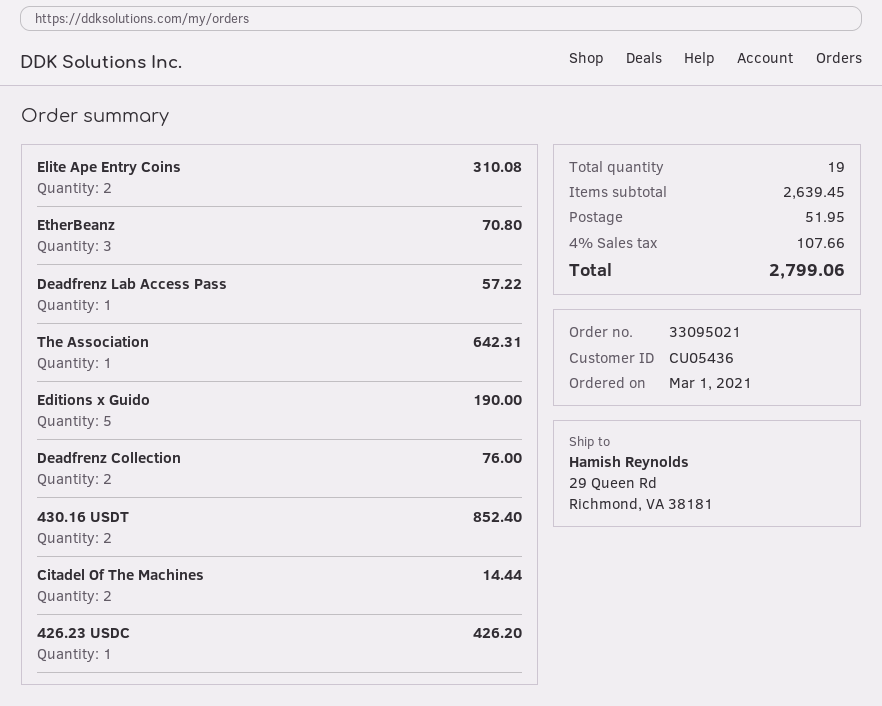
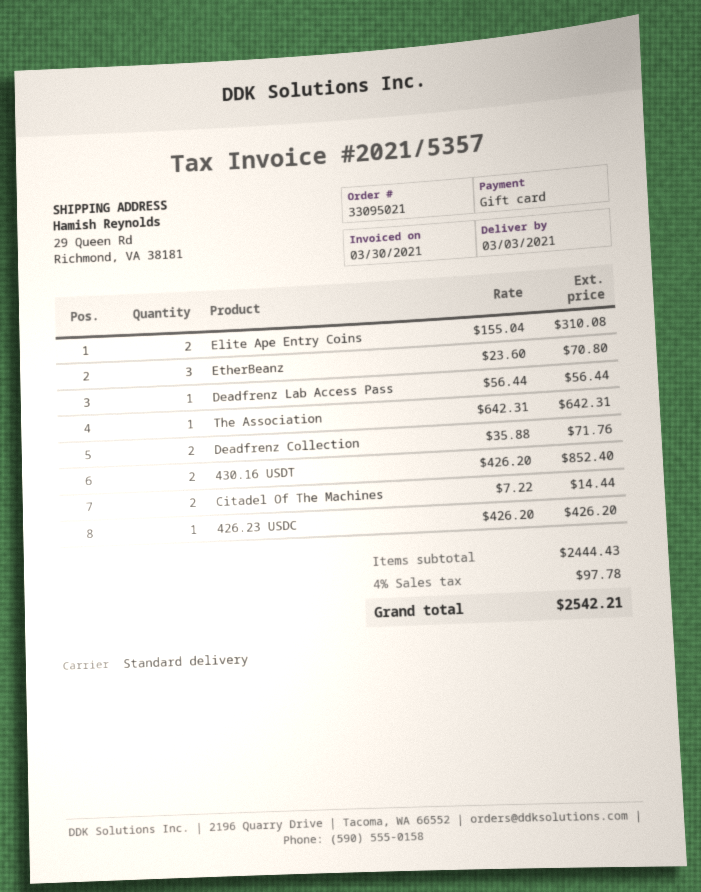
Deadfrenz Lab Access Pass: 1 for 57.22 -> 1 for 56.44
Editions x Guido: 5 for 190.00 -> none
Deadfrenz Collection: 2 for 76.00 -> 2 for 71.76
subtotal: 2639.45 -> 2444.43
shipping: 51.95 -> none
tax: 4% = 107.66 -> 4% = 97.78
total: 2799.06 -> 2542.21

